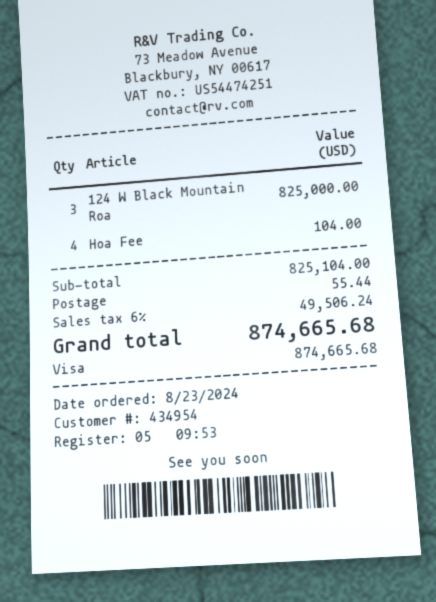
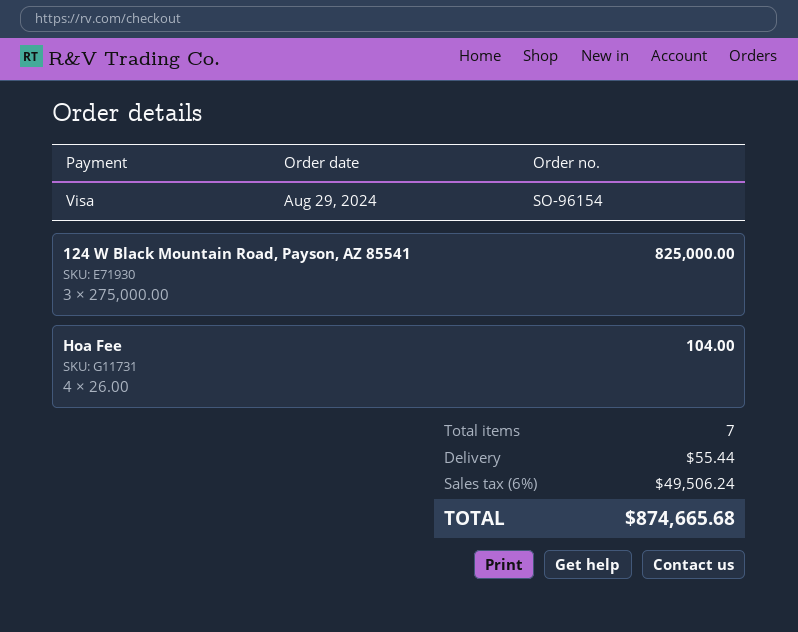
order date: 2024-08-23 -> 2024-08-29

